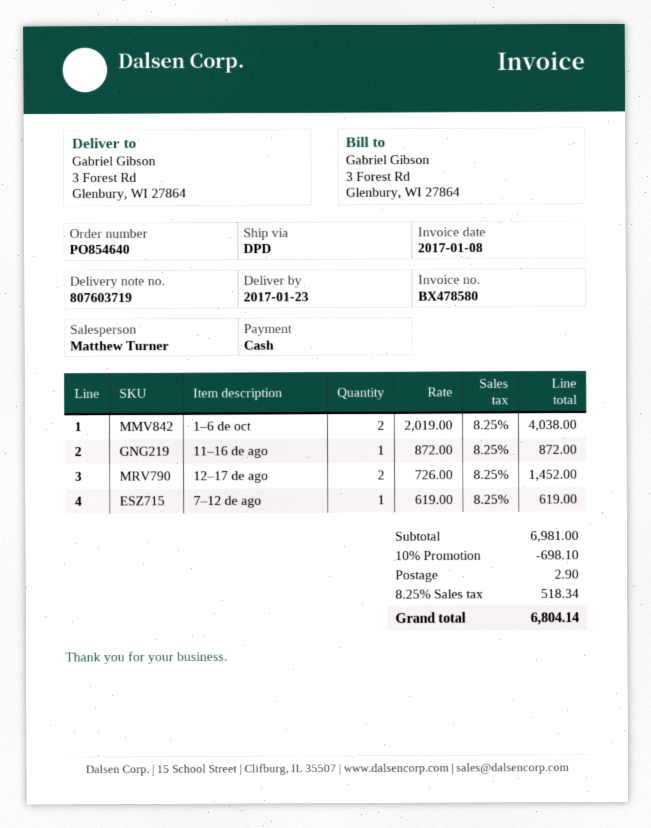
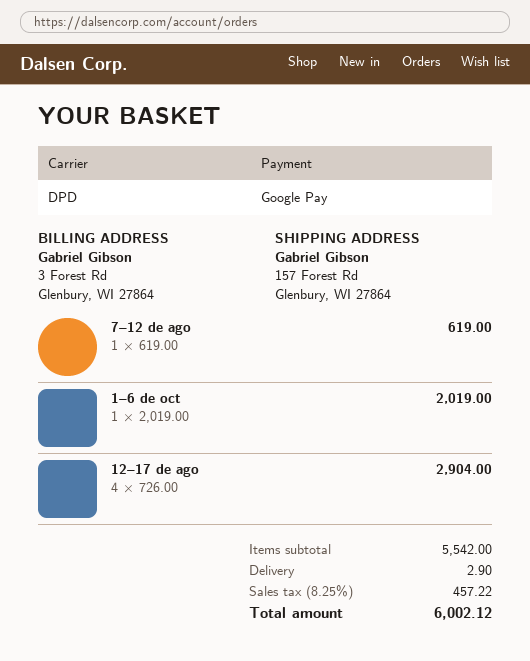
payment method: cash -> Google Pay
ship to: 3 Forest Rd, Glenbury, WI 27864 -> 157 Forest Rd, Glenbury, WI 27864
1–6 de oct: 2 x 2019.00 = 4038.00 -> 1 x 2019.00 = 2019.00
11–16 de ago: 1 x 872.00 = 872.00 -> none
12–17 de ago: 2 x 726.00 = 1452.00 -> 4 x 726.00 = 2904.00
subtotal: 6981.00 -> 5542.00
discount: 10% = 698.10 -> none
tax: 8.25% = 518.34 -> 8.25% = 457.22
total: 6804.14 -> 6002.12

